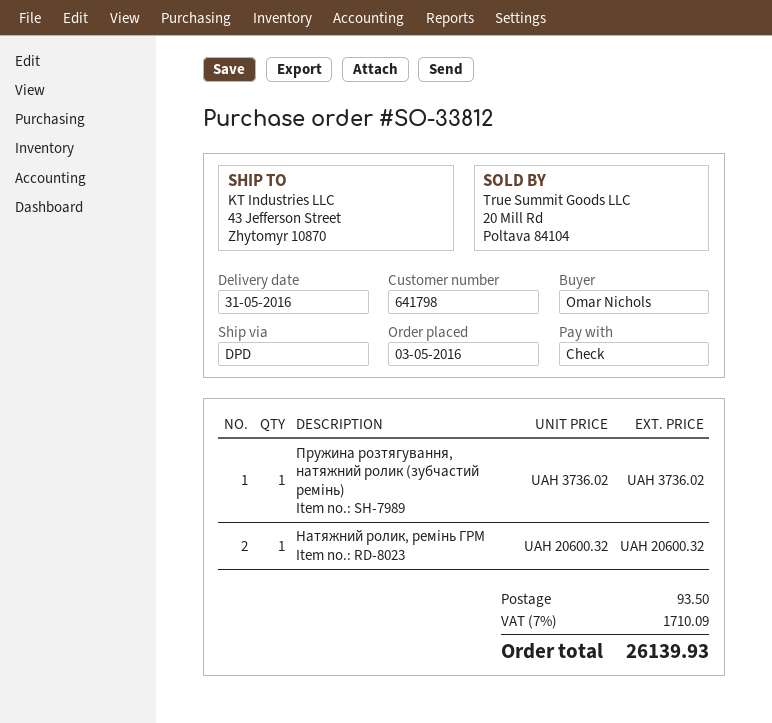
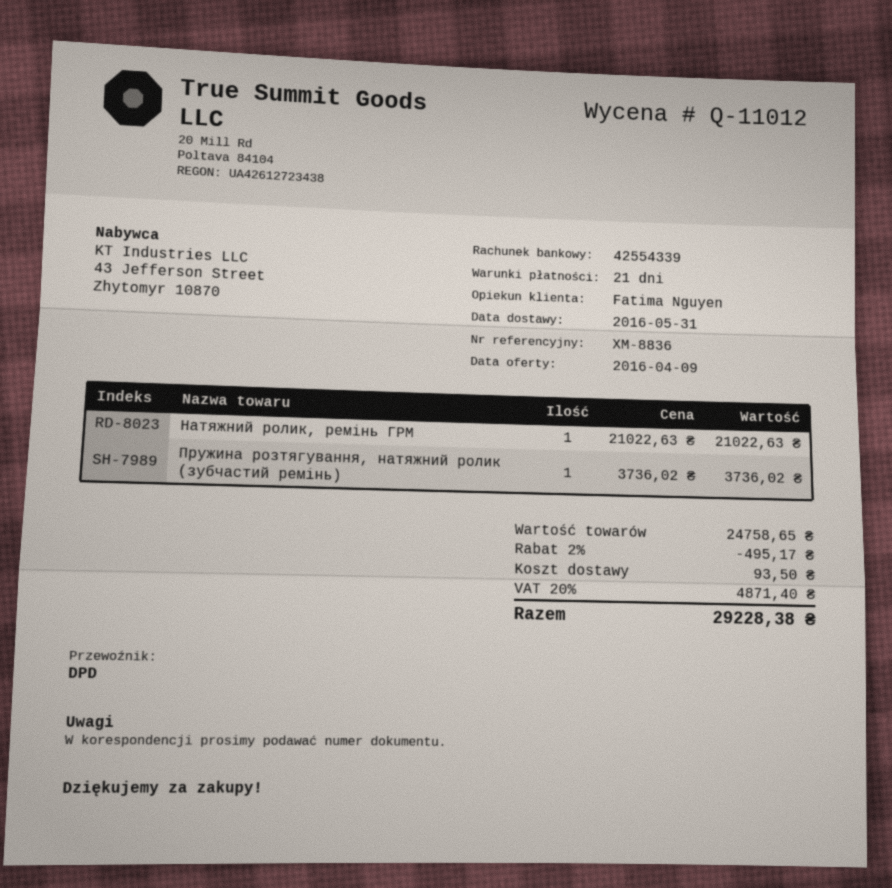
Натяжний ролик, ремінь ГРМ: 1 x 20600.32 = 20600.32 -> 1 x 21022.63 = 21022.63
discount: none -> 2% = 495.17
tax: 7% = 1710.09 -> 20% = 4871.40
total: 26139.93 -> 29228.38

